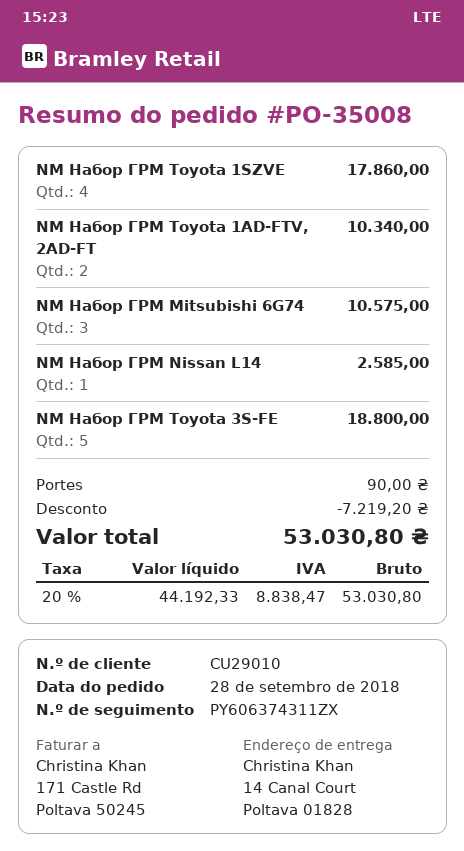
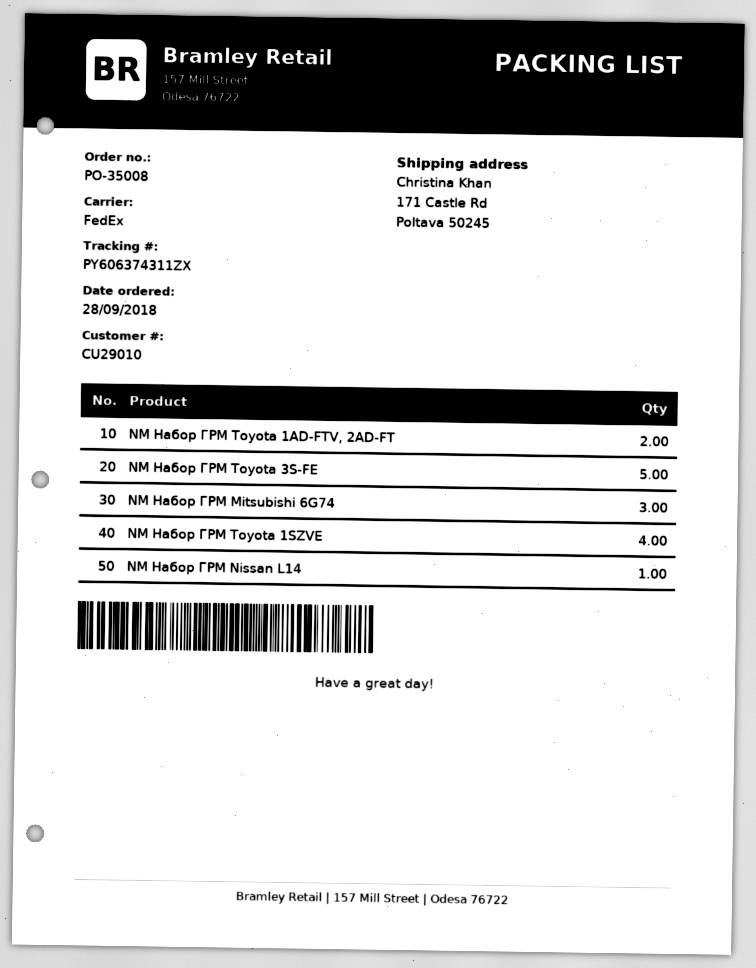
ship to: 14 Canal Court, Poltava 01828 -> 171 Castle Rd, Poltava 50245

